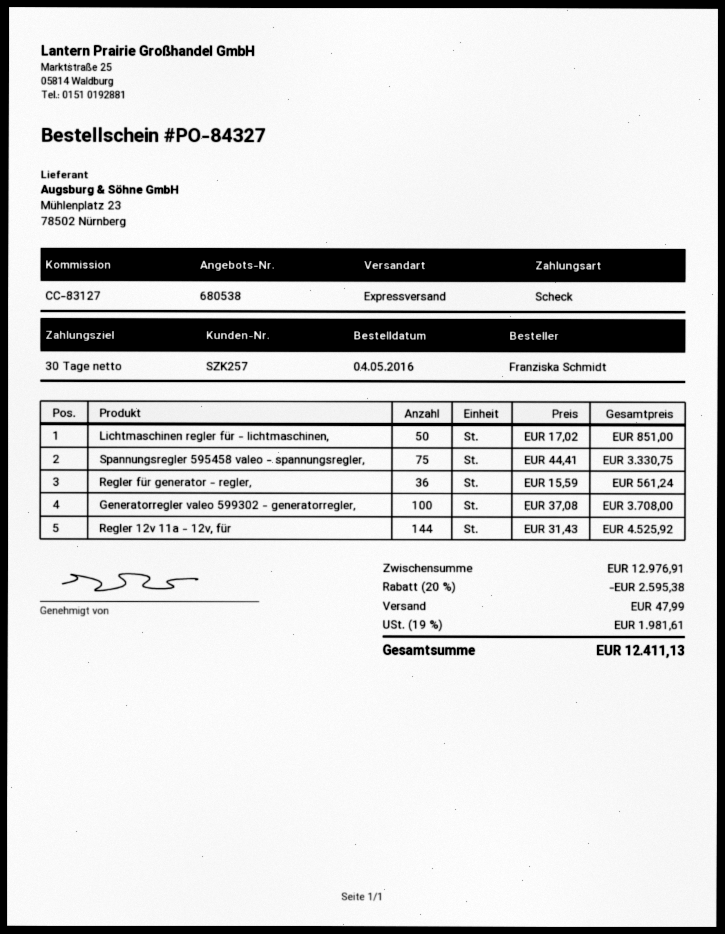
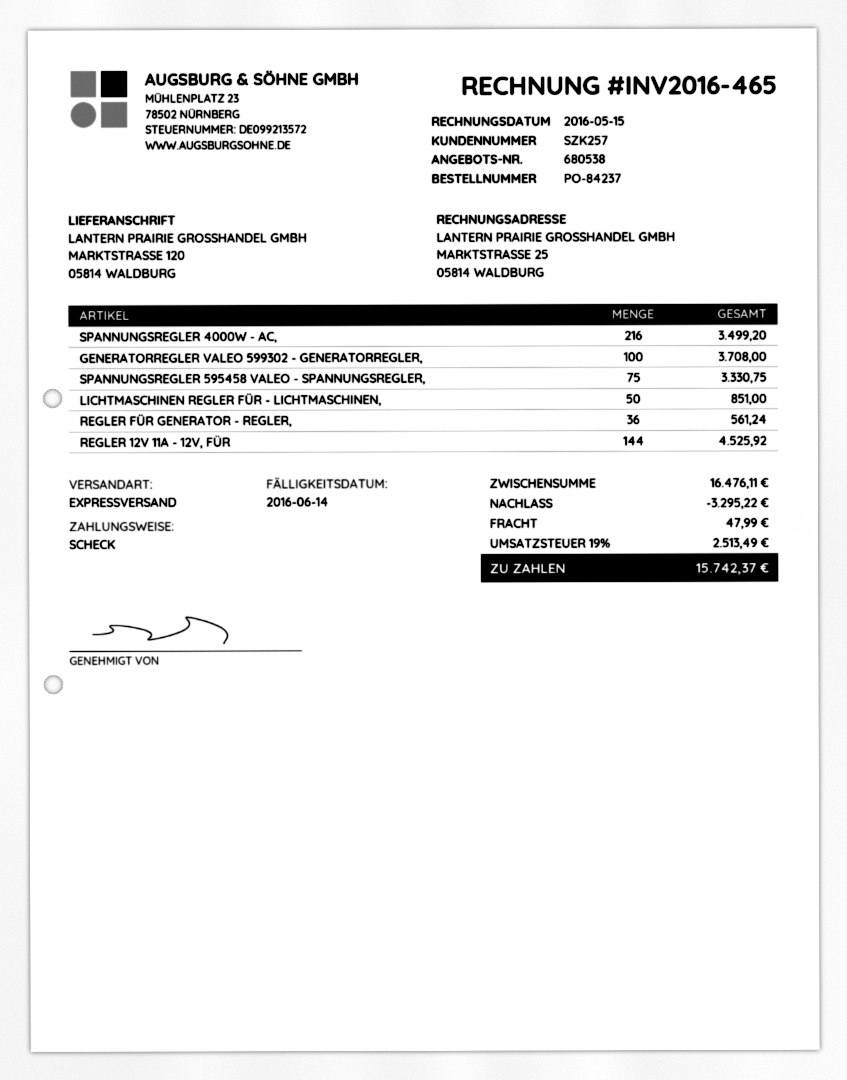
order number: PO-84327 -> PO-84237
SPANNUNGSREGLER 4000W - AC,: none -> 216 for 3499.20
subtotal: 12976.91 -> 16476.11
discount: 2595.38 -> 3295.22
tax: 19% = 1981.61 -> 19% = 2513.49
total: 12411.13 -> 15742.37

